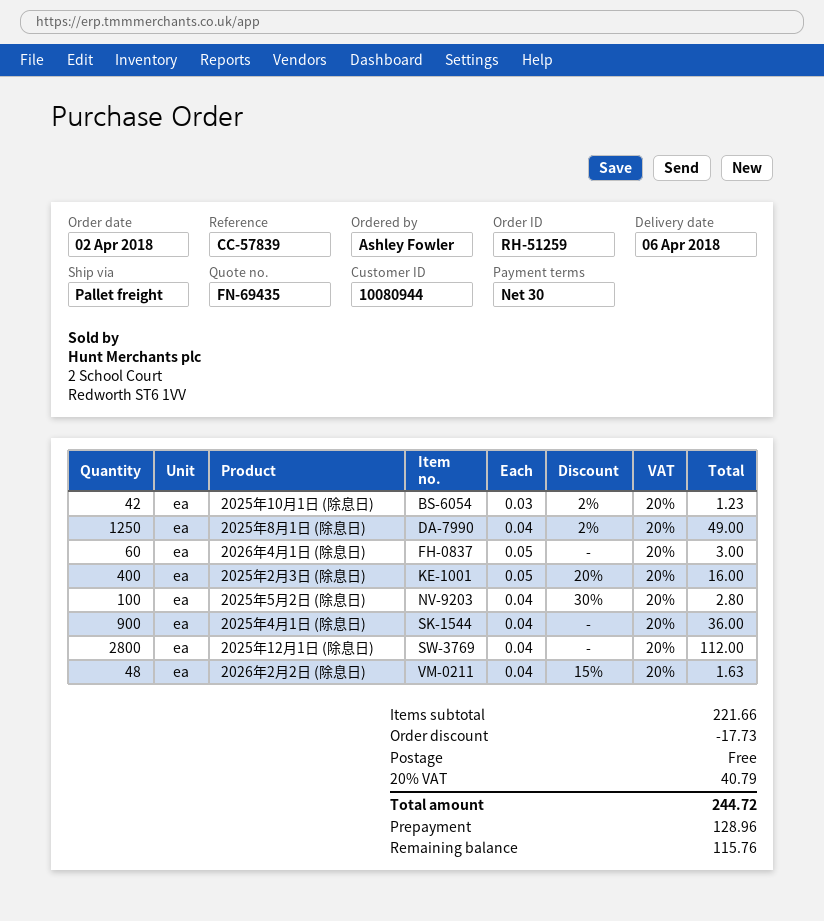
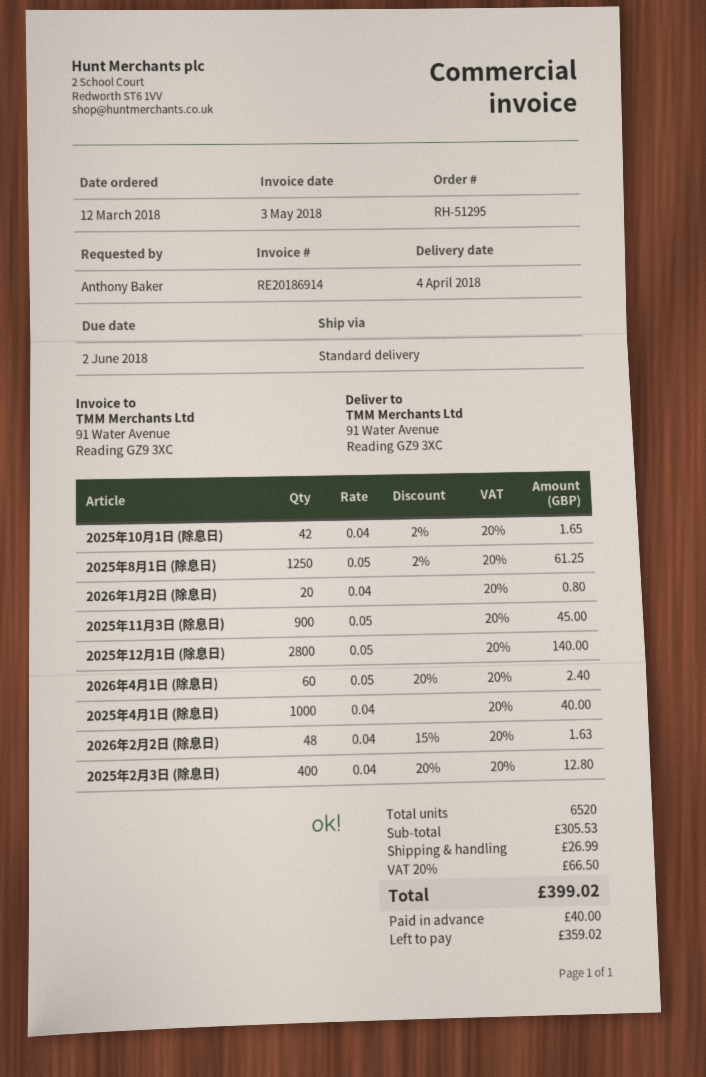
order number: RH-51259 -> RH-51295
order date: 2018-04-02 -> 2018-03-12
delivery date: 2018-04-06 -> 2018-04-04
ordered by: Ashley Fowler -> Anthony Baker
shipping method: pallet freight -> standard
2025年10月1日 (除息日): 42 x 0.03 - 2% = 1.23 -> 42 x 0.04 - 2% = 1.65
2025年8月1日 (除息日): 1250 x 0.04 - 2% = 49.00 -> 1250 x 0.05 - 2% = 61.25
2026年4月1日 (除息日): 60 x 0.05 = 3.00 -> 60 x 0.05 - 20% = 2.40
2025年2月3日 (除息日): 400 x 0.05 - 20% = 16.00 -> 400 x 0.04 - 20% = 12.80
2025年5月2日 (除息日): 100 x 0.04 - 30% = 2.80 -> none
2025年4月1日 (除息日): 900 x 0.04 = 36.00 -> 1000 x 0.04 = 40.00
2025年12月1日 (除息日): 2800 x 0.04 = 112.00 -> 2800 x 0.05 = 140.00
2026年1月2日 (除息日): none -> 20 x 0.04 = 0.80
2025年11月3日 (除息日): none -> 900 x 0.05 = 45.00
subtotal: 221.66 -> 305.53
discount: 17.73 -> none
shipping: 0.00 -> 26.99
tax: 20% = 40.79 -> 20% = 66.50
total: 244.72 -> 399.02
deposit: 128.96 -> 40.00
balance: 115.76 -> 359.02

